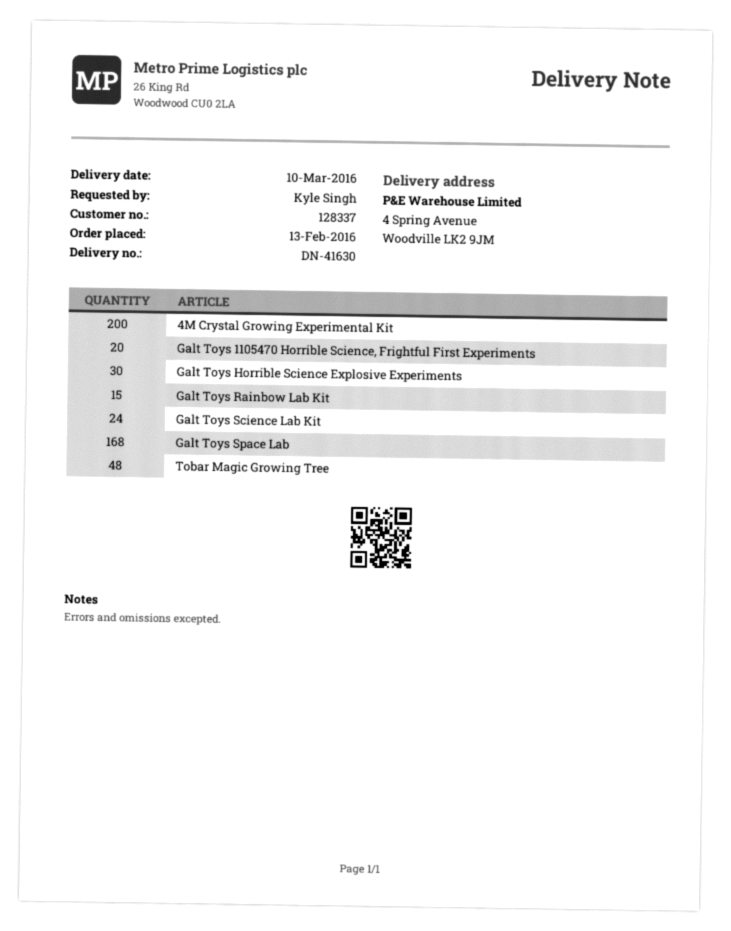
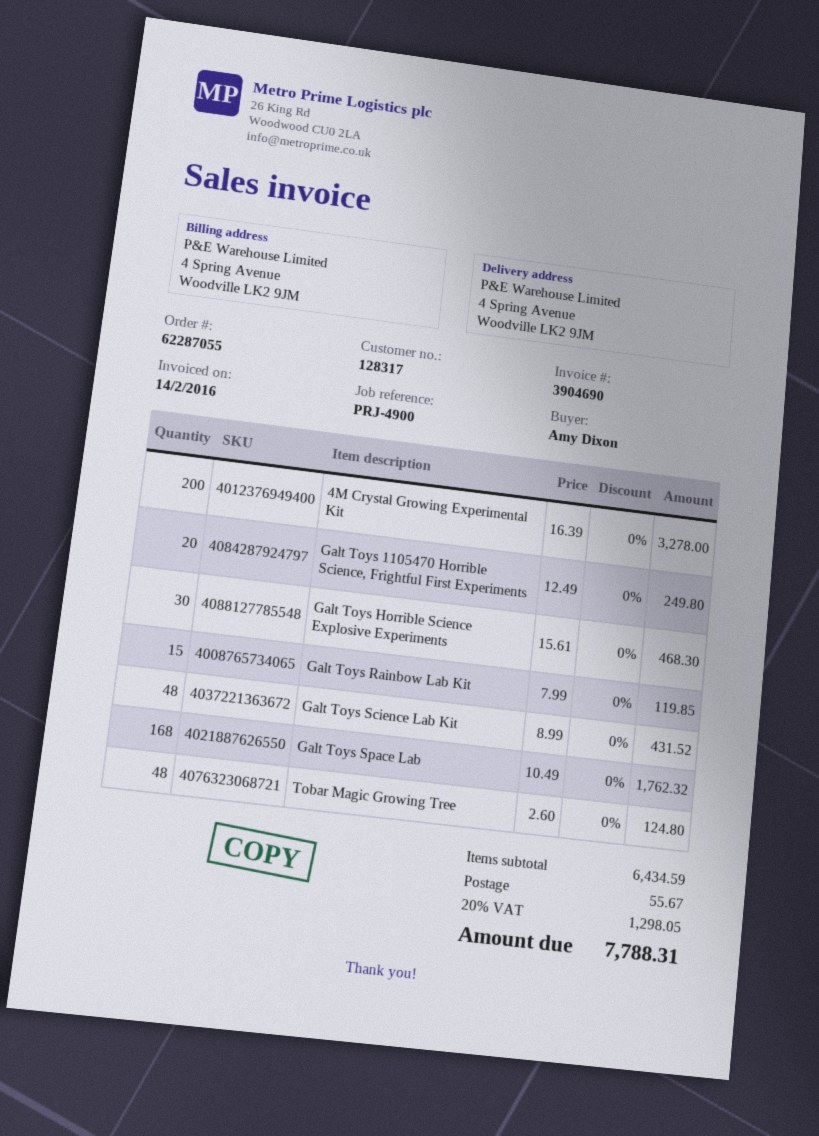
customer number: 128337 -> 128317
ordered by: Kyle Singh -> Amy Dixon
Galt Toys Science Lab Kit: 24 -> 48

